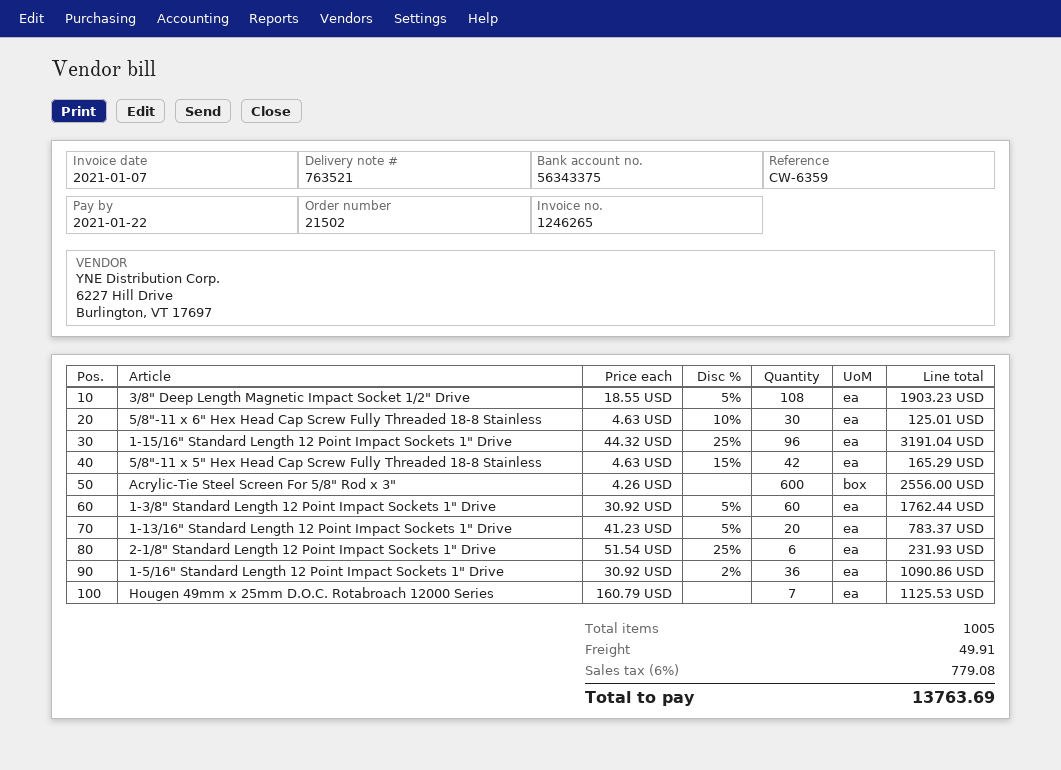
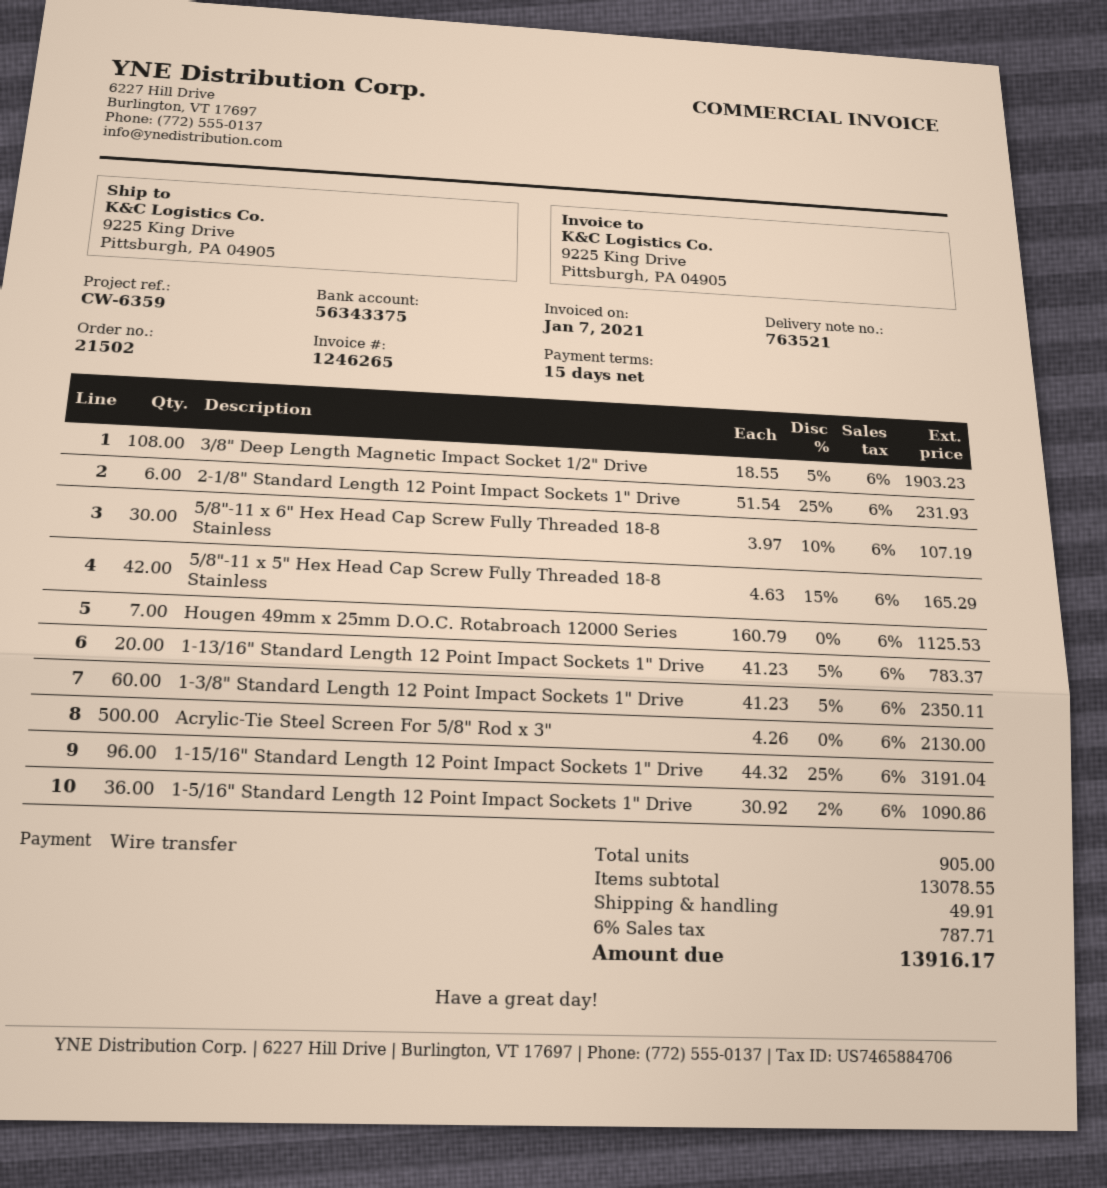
5/8"-11 x 6" Hex Head Cap Screw Fully Threaded 18-8 Stainless: 30 x 4.63 - 10% = 125.01 -> 30 x 3.97 - 10% = 107.19
Acrylic-Tie Steel Screen For 5/8" Rod x 3": 600 x 4.26 = 2556.00 -> 500 x 4.26 = 2130.00
1-3/8" Standard Length 12 Point Impact Sockets 1" Drive: 60 x 30.92 - 5% = 1762.44 -> 60 x 41.23 - 5% = 2350.11
total quantity: 1005 -> 905
tax: 6% = 779.08 -> 6% = 787.71
total: 13763.69 -> 13916.17

